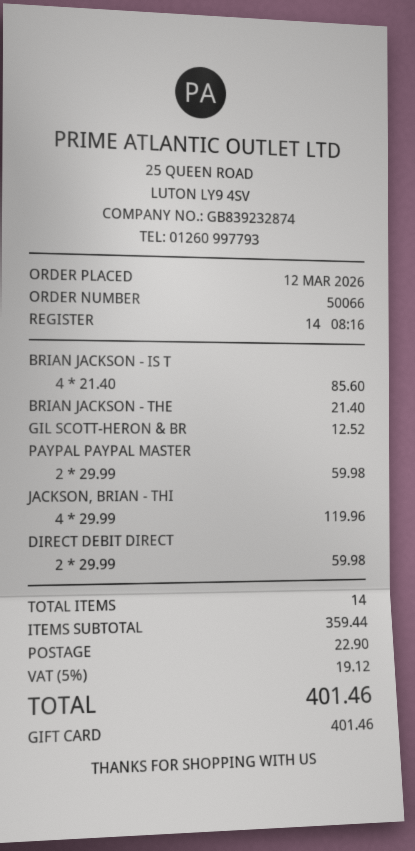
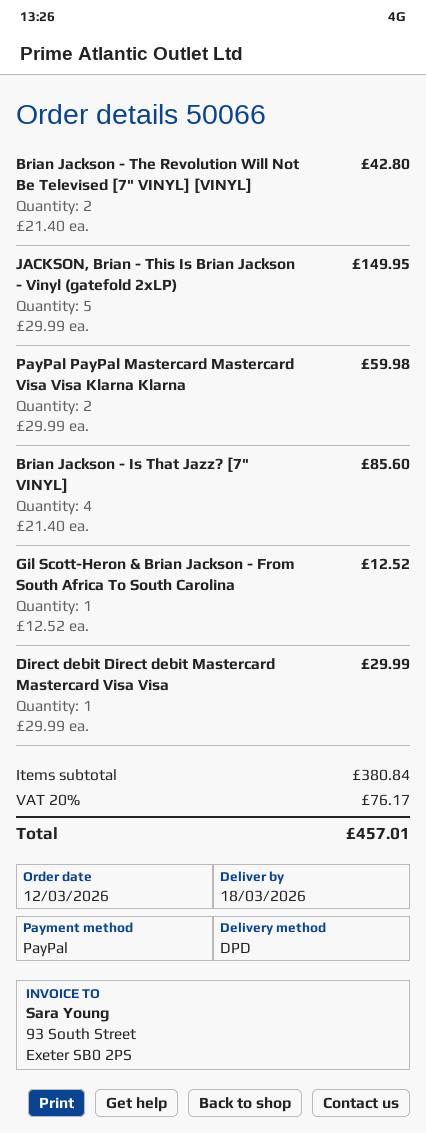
payment method: gift card -> PayPal
BRIAN JACKSON - THE: 1 x 21.40 = 21.40 -> 2 x 21.40 = 42.80
JACKSON, BRIAN - THI: 4 x 29.99 = 119.96 -> 5 x 29.99 = 149.95
DIRECT DEBIT DIRECT: 2 x 29.99 = 59.98 -> 1 x 29.99 = 29.99
subtotal: 359.44 -> 380.84
shipping: 22.90 -> none
tax: 5% = 19.12 -> 20% = 76.17
total: 401.46 -> 457.01

